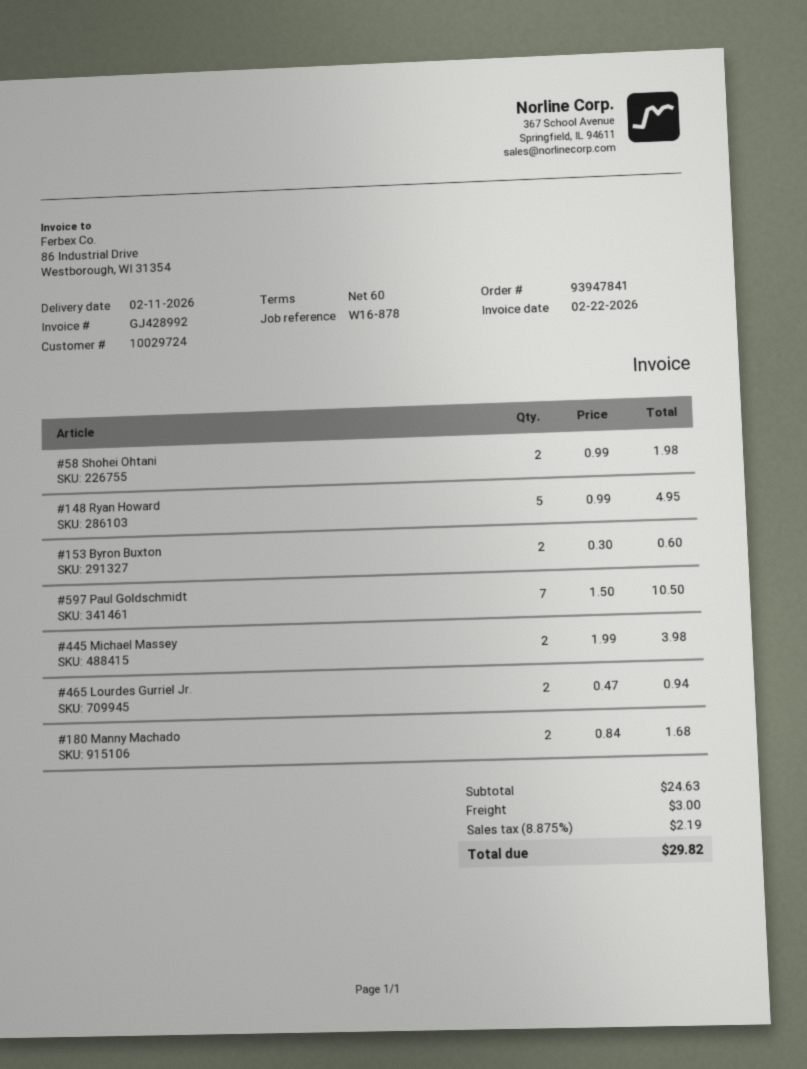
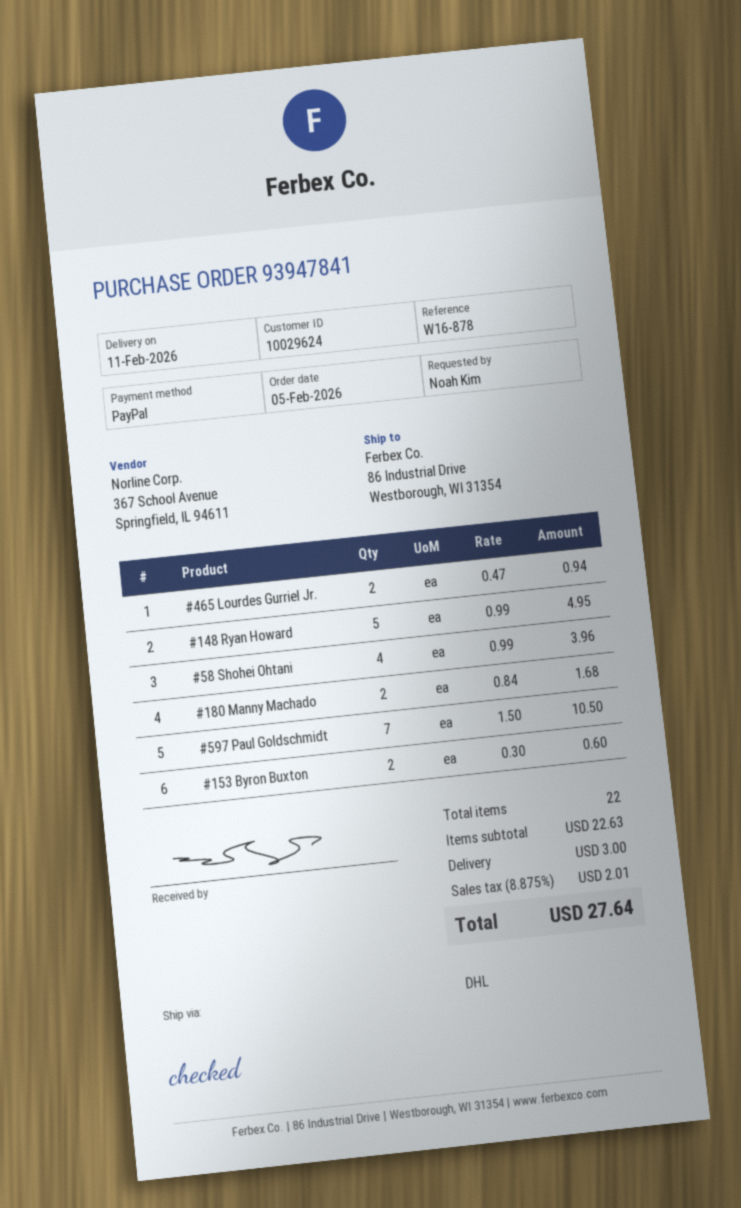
customer number: 10029724 -> 10029624
#58 Shohei Ohtani: 2 x 0.99 = 1.98 -> 4 x 0.99 = 3.96
#445 Michael Massey: 2 x 1.99 = 3.98 -> none
subtotal: 24.63 -> 22.63
tax: 8.875% = 2.19 -> 8.875% = 2.01
total: 29.82 -> 27.64

